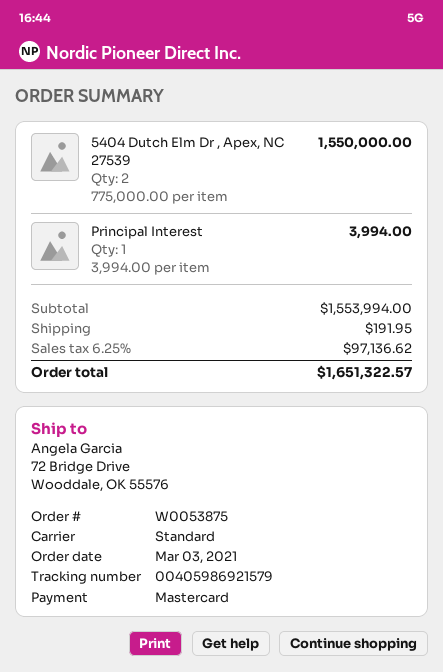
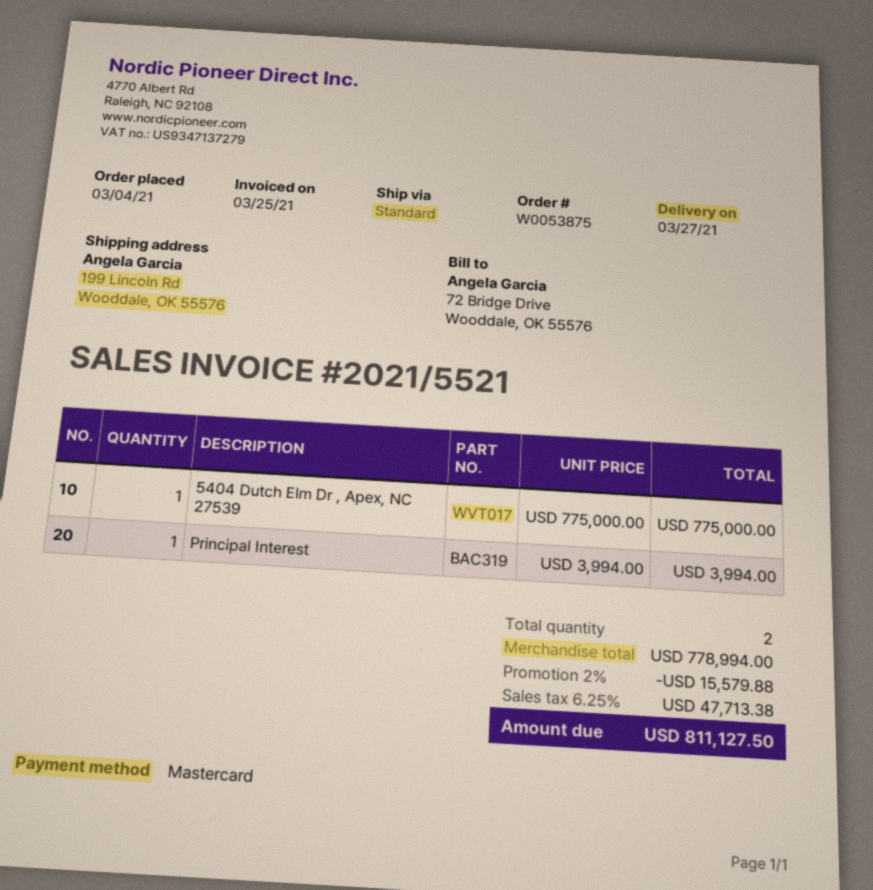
order date: 2021-03-03 -> 2021-03-04
ship to: 72 Bridge Drive, Wooddale, OK 55576 -> 199 Lincoln Rd, Wooddale, OK 55576
5404 Dutch Elm Dr , Apex, NC 27539: 2 x 775000.00 = 1550000.00 -> 1 x 775000.00 = 775000.00
subtotal: 1553994.00 -> 778994.00
discount: none -> 2% = 15579.88
shipping: 191.95 -> none
tax: 6.25% = 97136.62 -> 6.25% = 47713.38
total: 1651322.57 -> 811127.50

